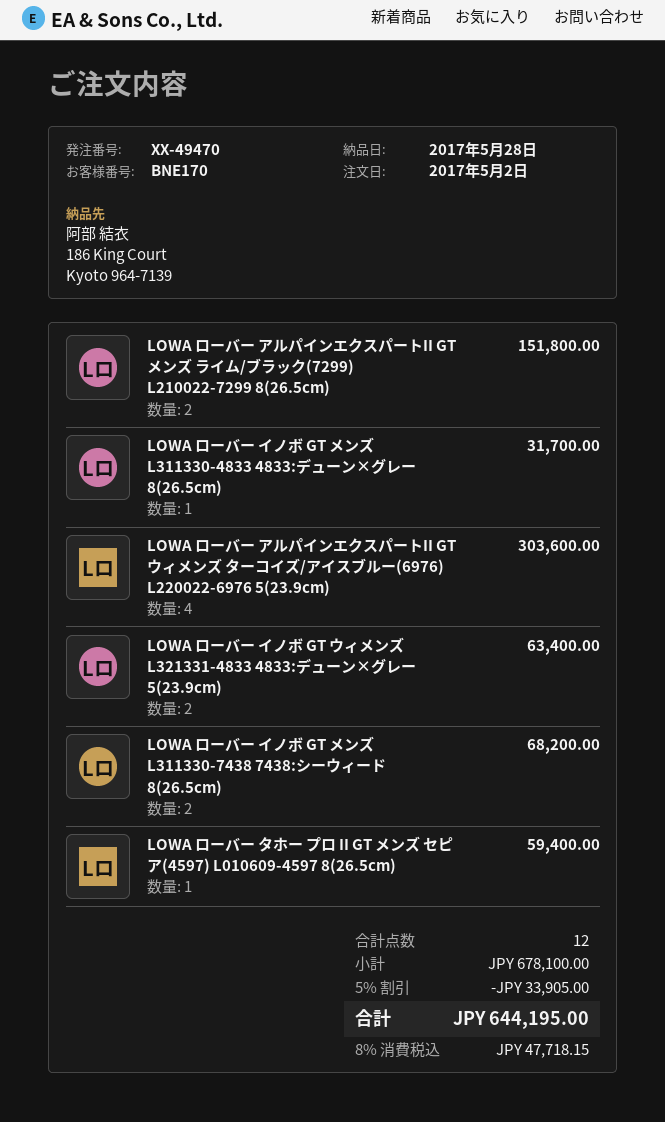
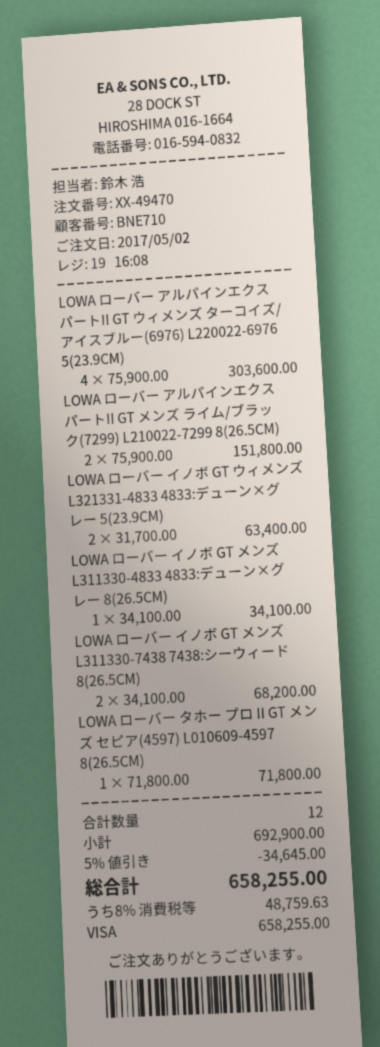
customer number: BNE170 -> BNE710
LOWA ローバー イノボ GT メンズ L311330-4833 4833:デューン×グレー 8(26.5cm): 1 for 31700.00 -> 1 for 34100.00
LOWA ローバー タホー プロ II GT メンズ セピア(4597) L010609-4597 8(26.5cm): 1 for 59400.00 -> 1 for 71800.00
subtotal: 678100.00 -> 692900.00
discount: 5% = 33905.00 -> 5% = 34645.00
tax: 8% = 47718.15 -> 8% = 48759.63
total: 644195.00 -> 658255.00

